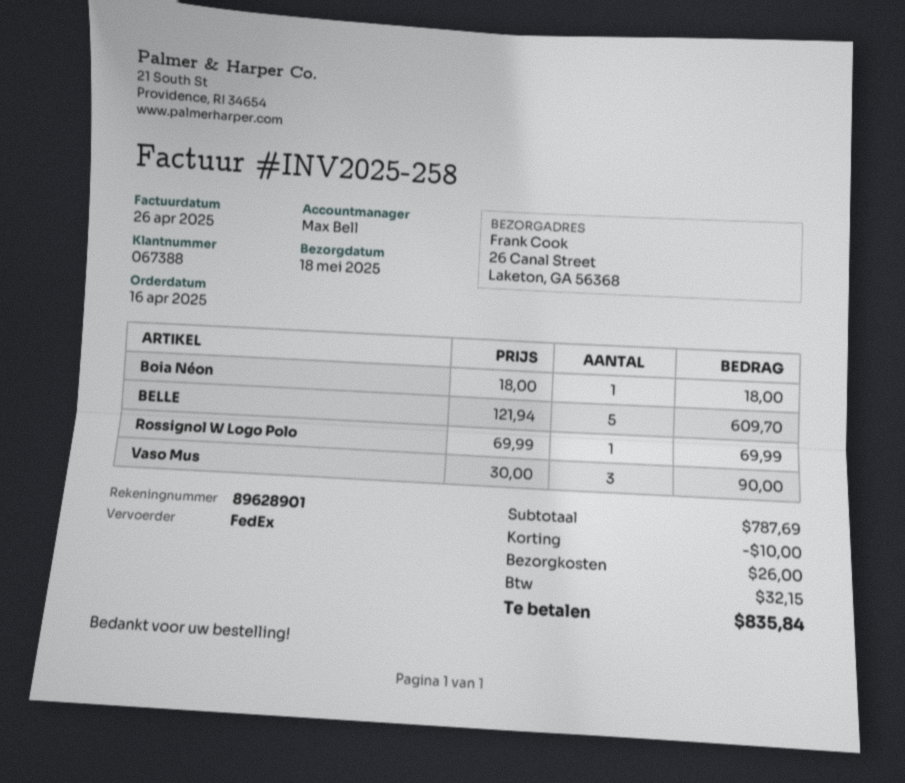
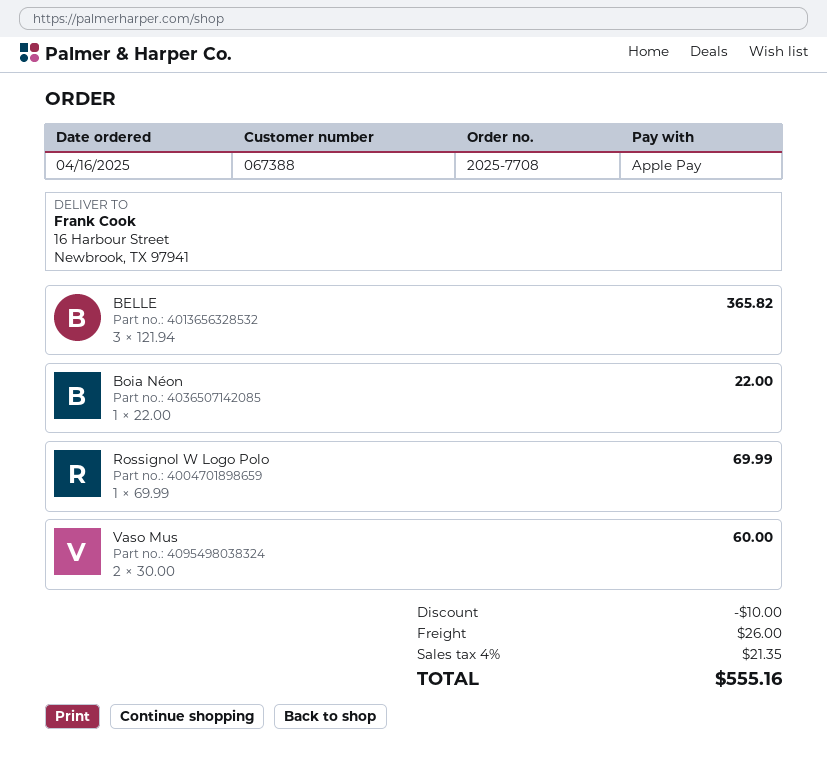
ship to: 26 Canal Street, Laketon, GA 56368 -> 16 Harbour Street, Newbrook, TX 97941
Boia Néon: 1 x 18.00 = 18.00 -> 1 x 22.00 = 22.00
BELLE: 5 x 121.94 = 609.70 -> 3 x 121.94 = 365.82
Vaso Mus: 3 x 30.00 = 90.00 -> 2 x 30.00 = 60.00
tax: 32.15 -> 21.35
total: 835.84 -> 555.16

